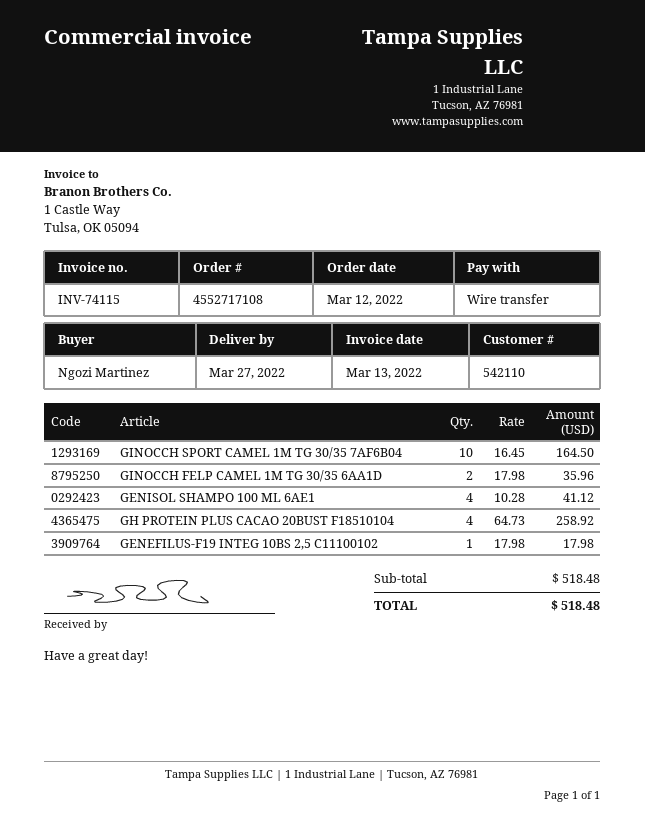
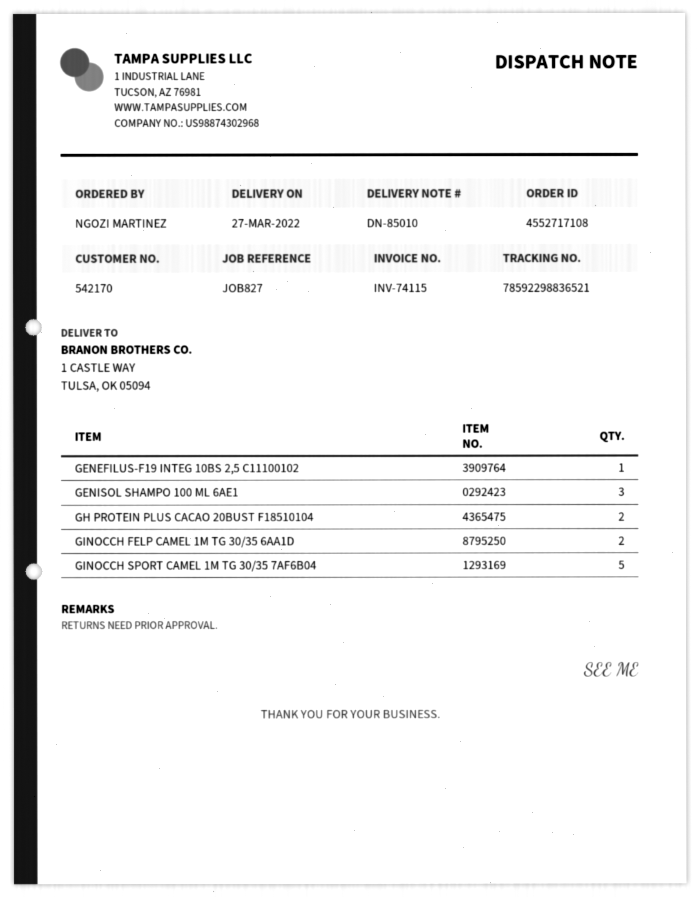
customer number: 542110 -> 542170
GINOCCH SPORT CAMEL 1M TG 30/35 7AF6B04: 10 -> 5
GENISOL SHAMPO 100 ML 6AE1: 4 -> 3
GH PROTEIN PLUS CACAO 20BUST F18510104: 4 -> 2

